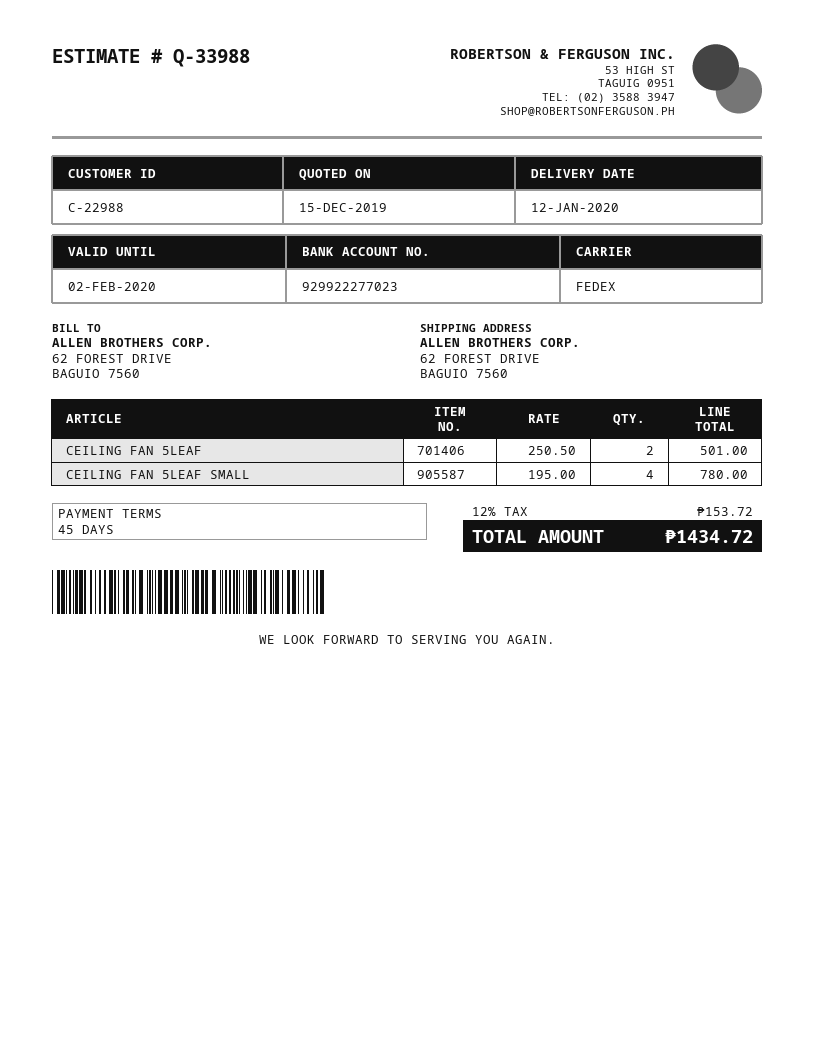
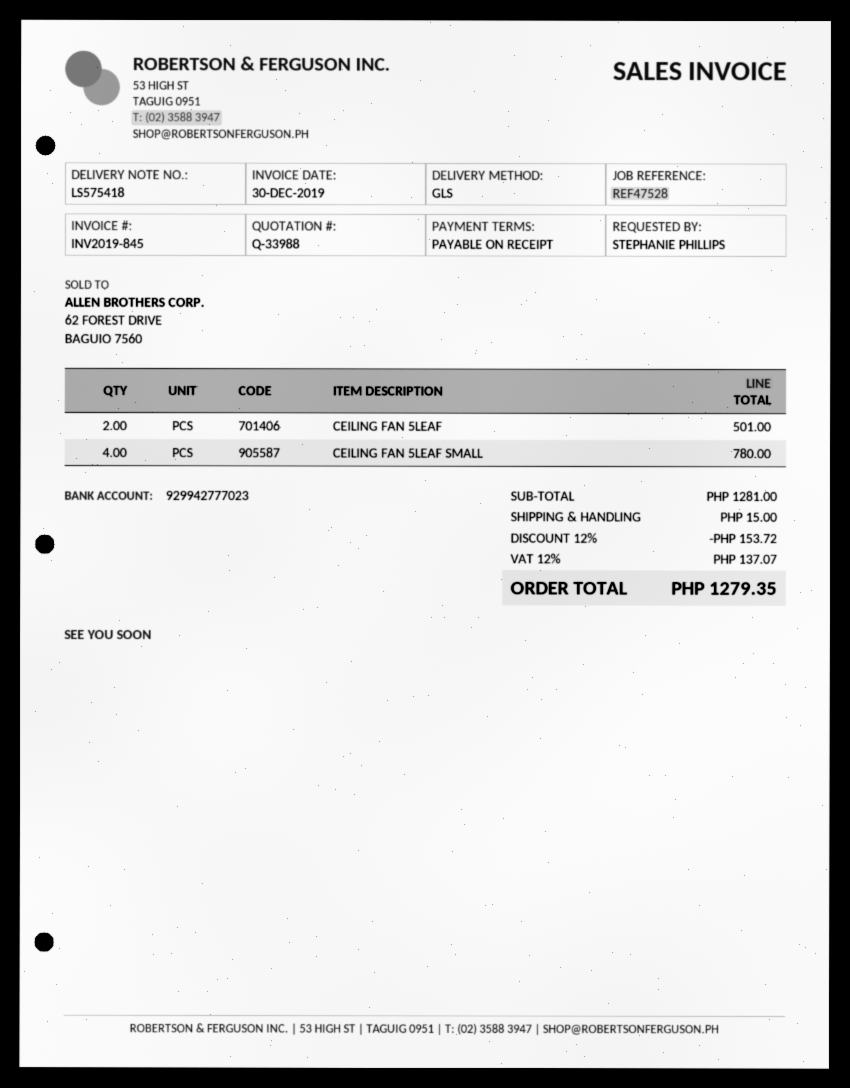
payment terms: 45 days -> on receipt
bank account: 929922277023 -> 929942777023
shipping method: FedEx -> GLS
discount: none -> 12% = 153.72
shipping: none -> 15.00
tax: 12% = 153.72 -> 12% = 137.07
total: 1434.72 -> 1279.35

